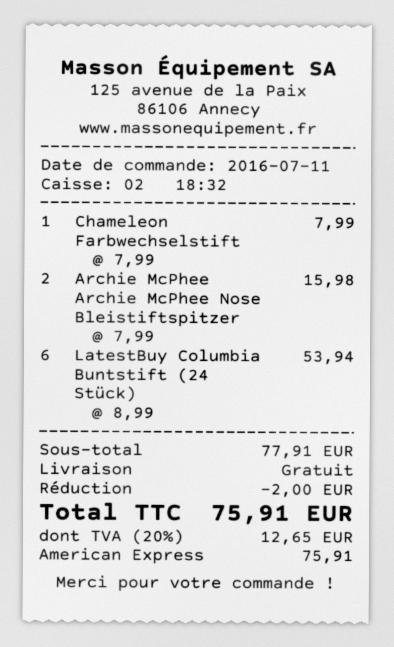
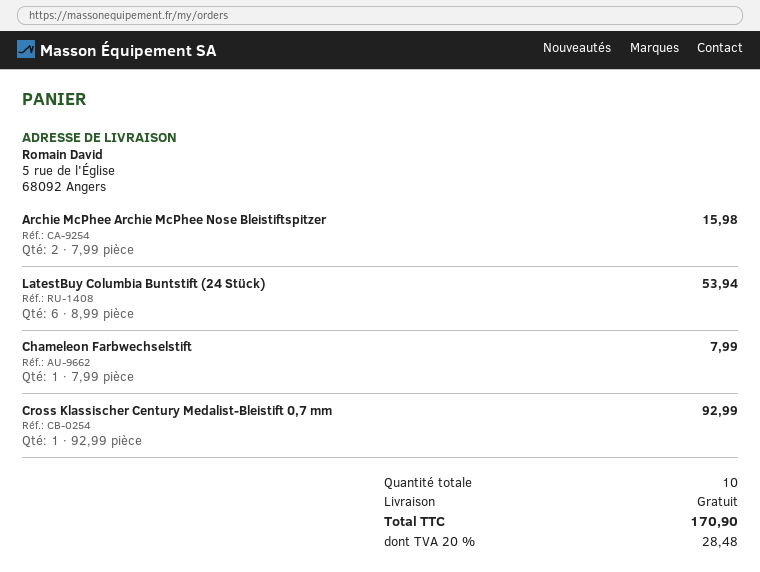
Cross Klassischer Century Medalist-Bleistift 0,7 mm: none -> 1 x 92.99 = 92.99
discount: 2.00 -> none
tax: 20% = 12.65 -> 20% = 28.48
total: 75.91 -> 170.90

